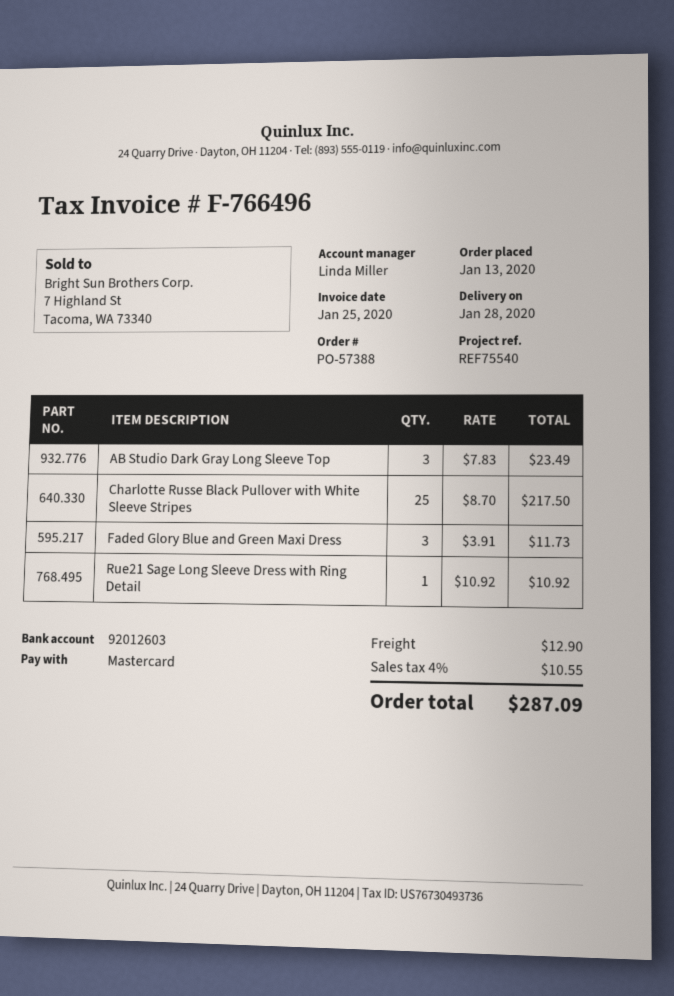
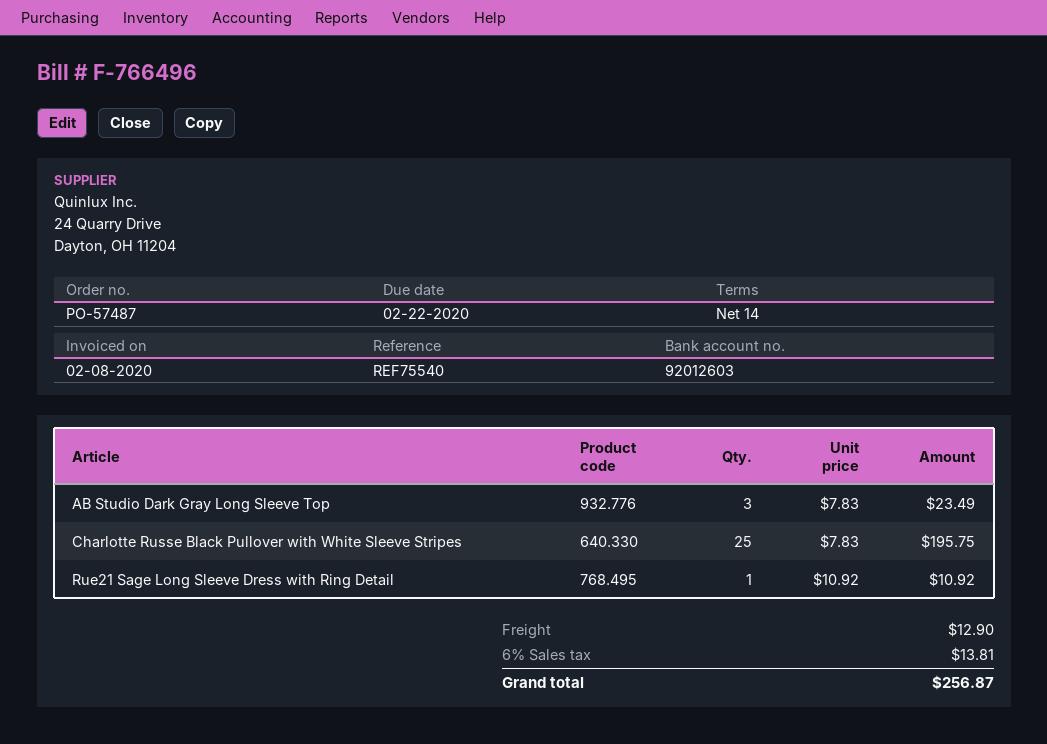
order number: PO-57388 -> PO-57487
invoice date: 2020-01-25 -> 2020-02-08
Charlotte Russe Black Pullover with White Sleeve Stripes: 25 x 8.70 = 217.50 -> 25 x 7.83 = 195.75
Faded Glory Blue and Green Maxi Dress: 3 x 3.91 = 11.73 -> none
tax: 4% = 10.55 -> 6% = 13.81
total: 287.09 -> 256.87

